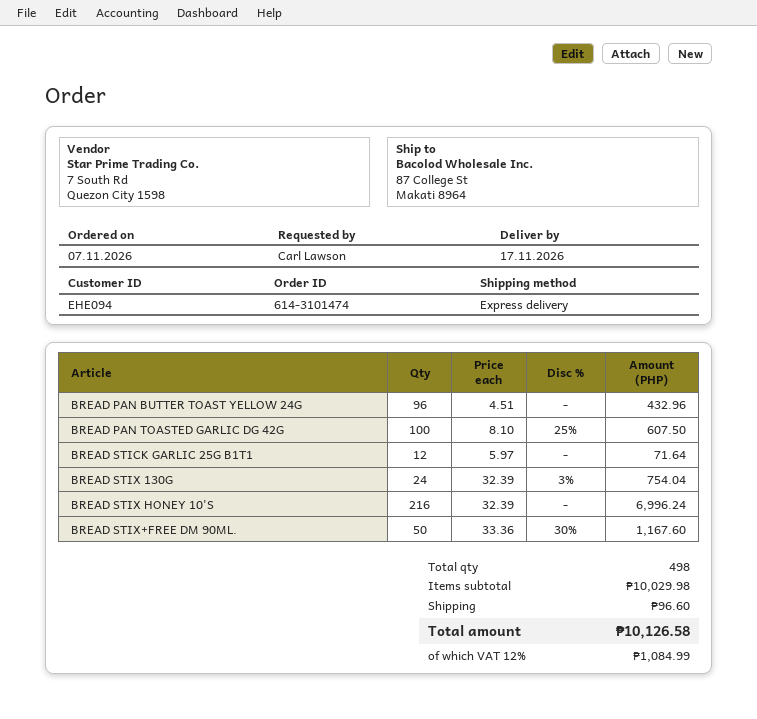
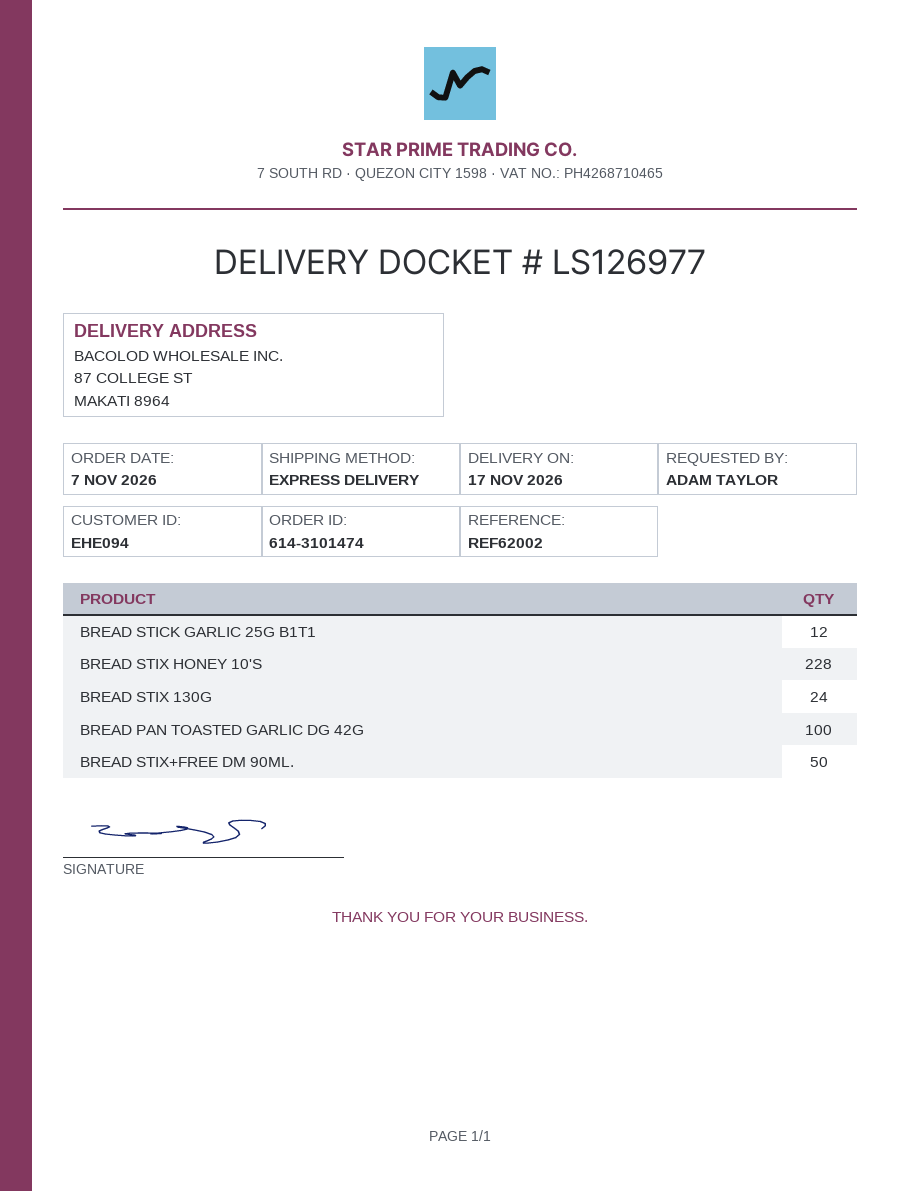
ordered by: Carl Lawson -> ADAM TAYLOR
BREAD PAN BUTTER TOAST YELLOW 24G: 96 -> none
BREAD STIX HONEY 10'S: 216 -> 228

